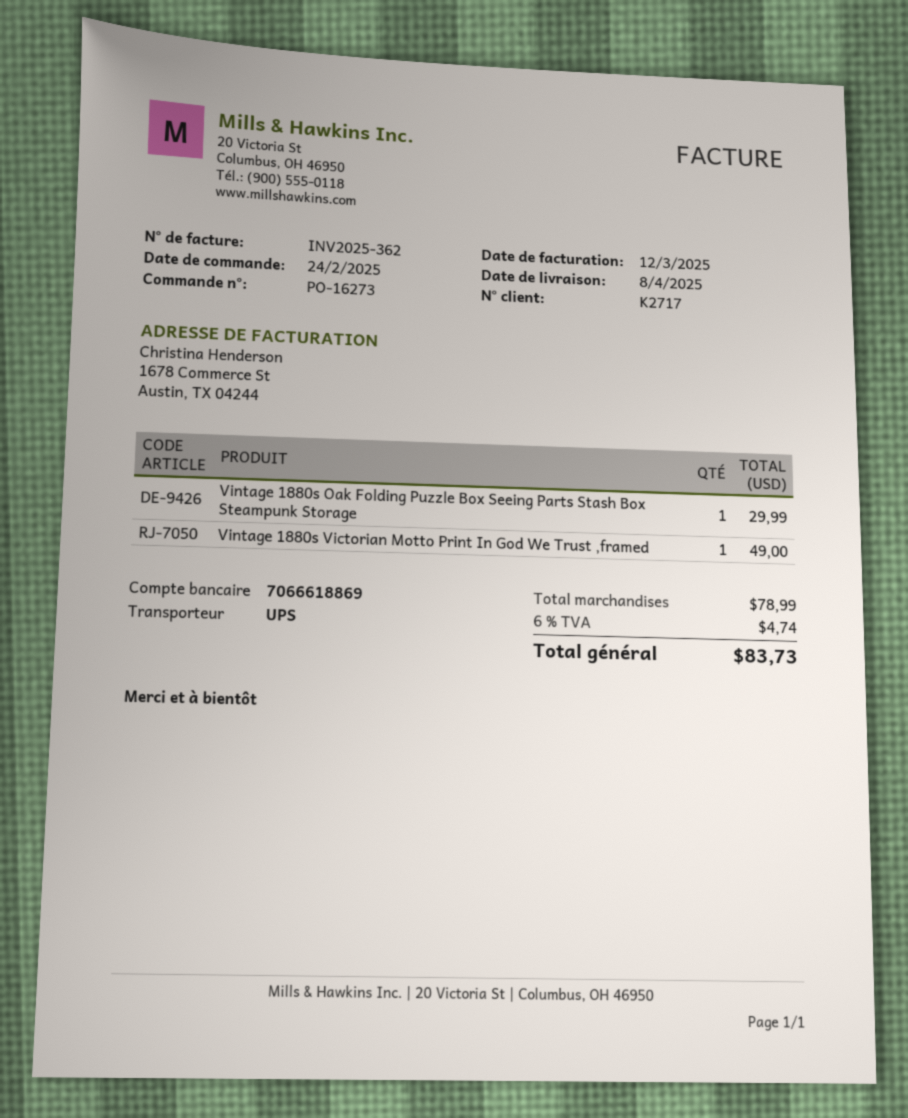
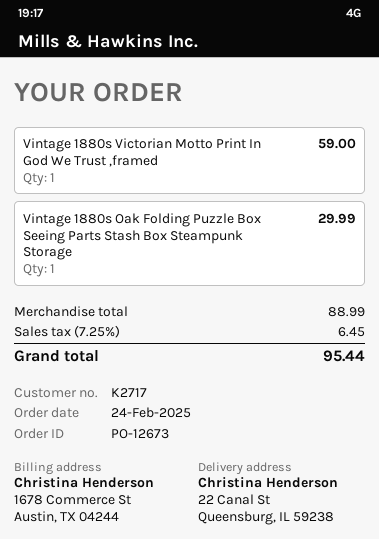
order number: PO-16273 -> PO-12673
Vintage 1880s Victorian Motto Print In God We Trust ,framed: 1 for 49.00 -> 1 for 59.00
subtotal: 78.99 -> 88.99
tax: 6% = 4.74 -> 7.25% = 6.45
total: 83.73 -> 95.44

